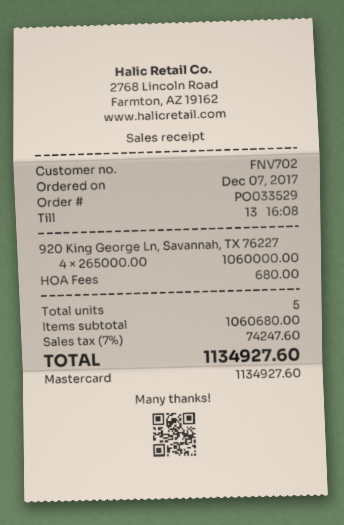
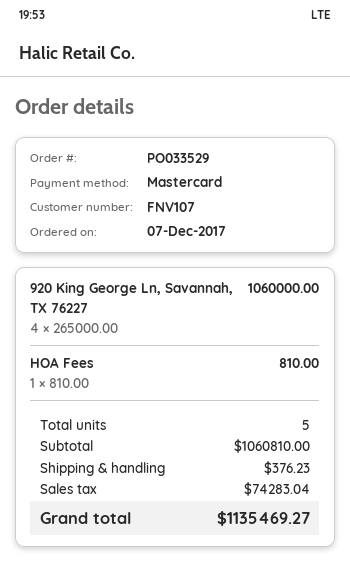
customer number: FNV702 -> FNV107
HOA Fees: 1 x 680.00 = 680.00 -> 1 x 810.00 = 810.00
subtotal: 1060680.00 -> 1060810.00
shipping: none -> 376.23
tax: 74247.60 -> 74283.04
total: 1134927.60 -> 1135469.27

